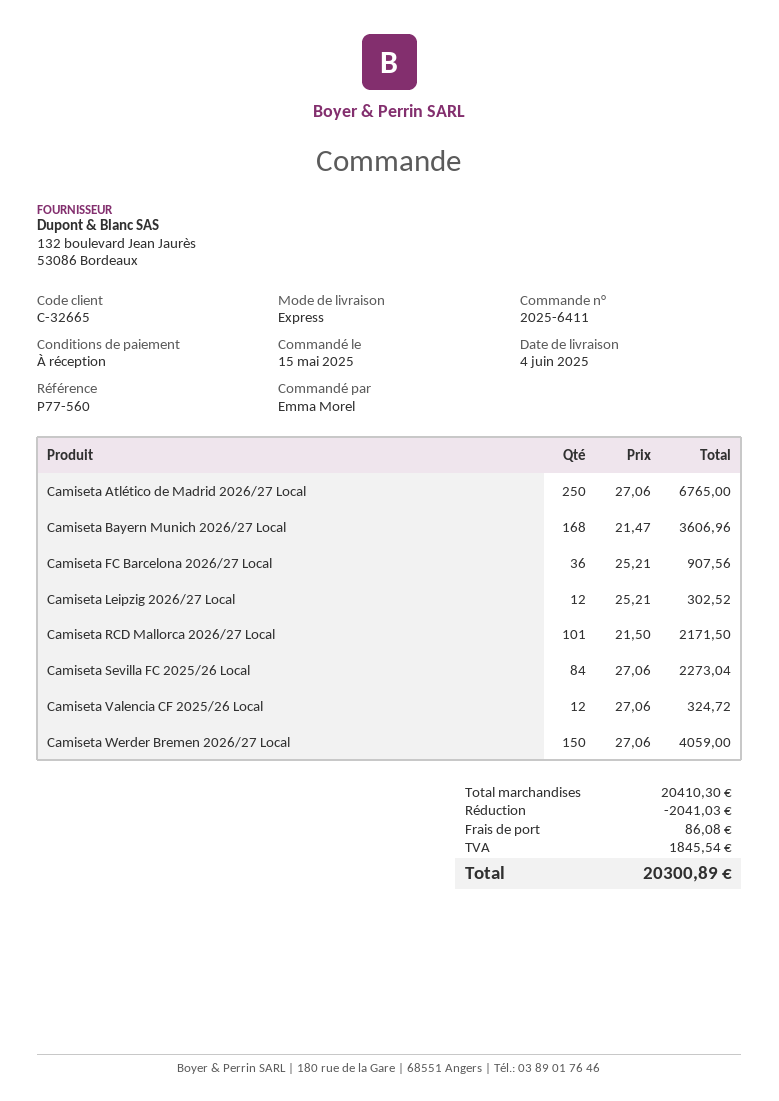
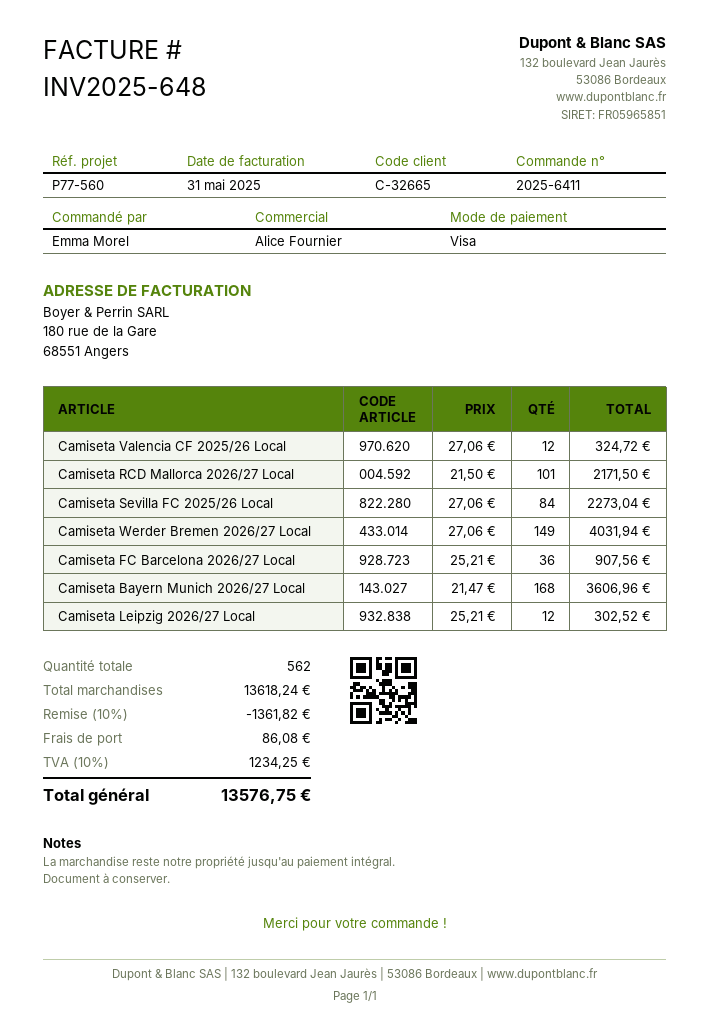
Camiseta Atlético de Madrid 2026/27 Local: 250 x 27.06 = 6765.00 -> none
Camiseta Werder Bremen 2026/27 Local: 150 x 27.06 = 4059.00 -> 149 x 27.06 = 4031.94
subtotal: 20410.30 -> 13618.24
discount: 2041.03 -> 1361.82
tax: 1845.54 -> 1234.25
total: 20300.89 -> 13576.75

